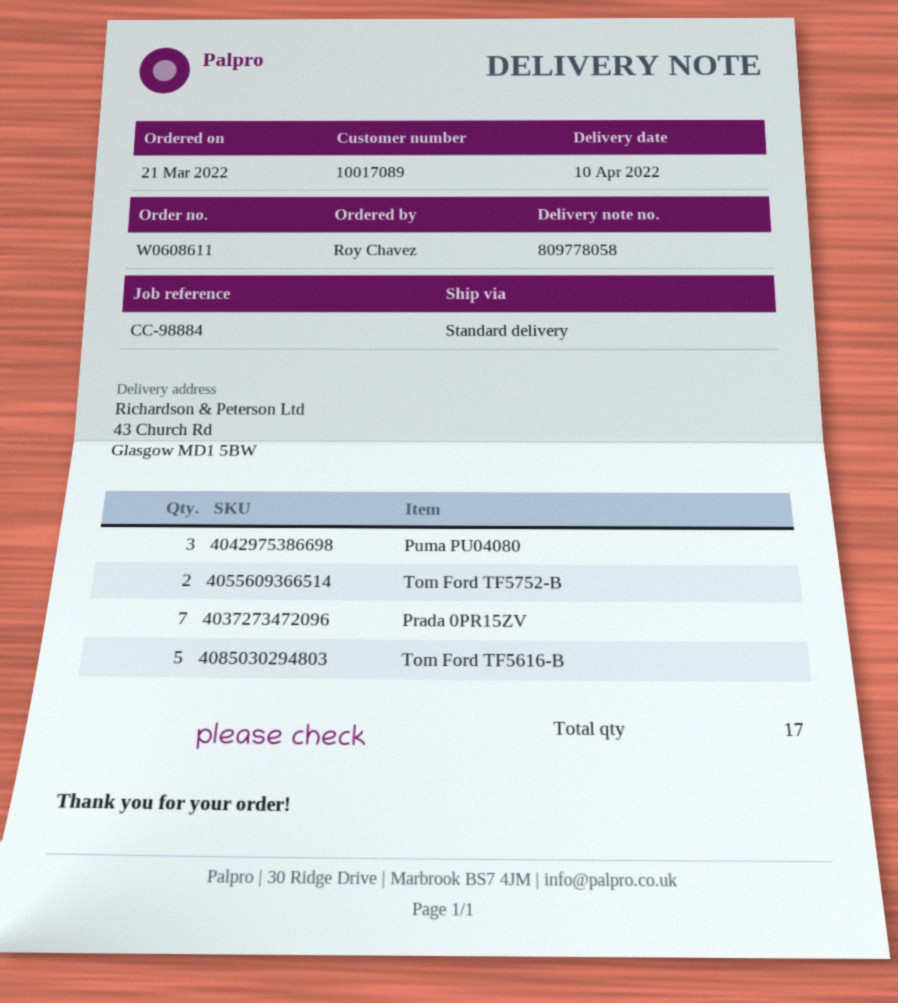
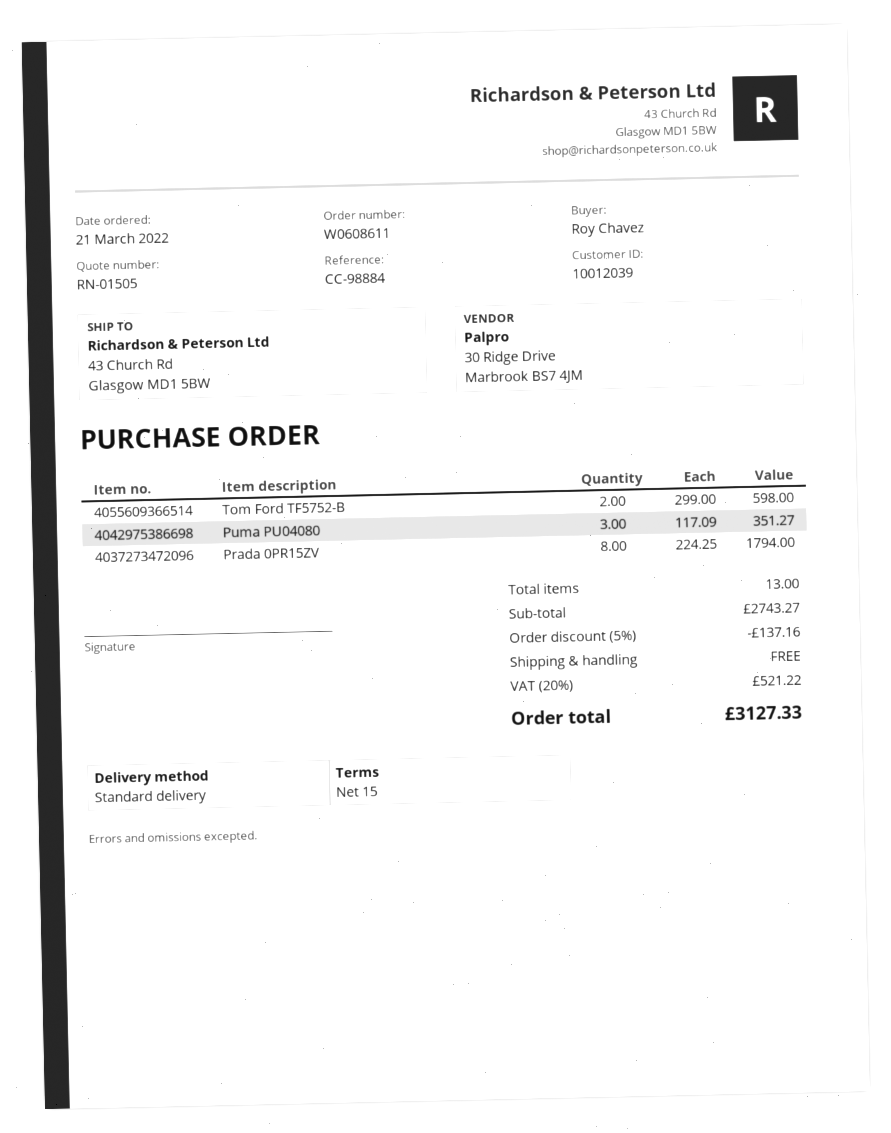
customer number: 10017089 -> 10012039
Prada 0PR15ZV: 7 -> 8
Tom Ford TF5616-B: 5 -> none
total quantity: 17 -> 13

